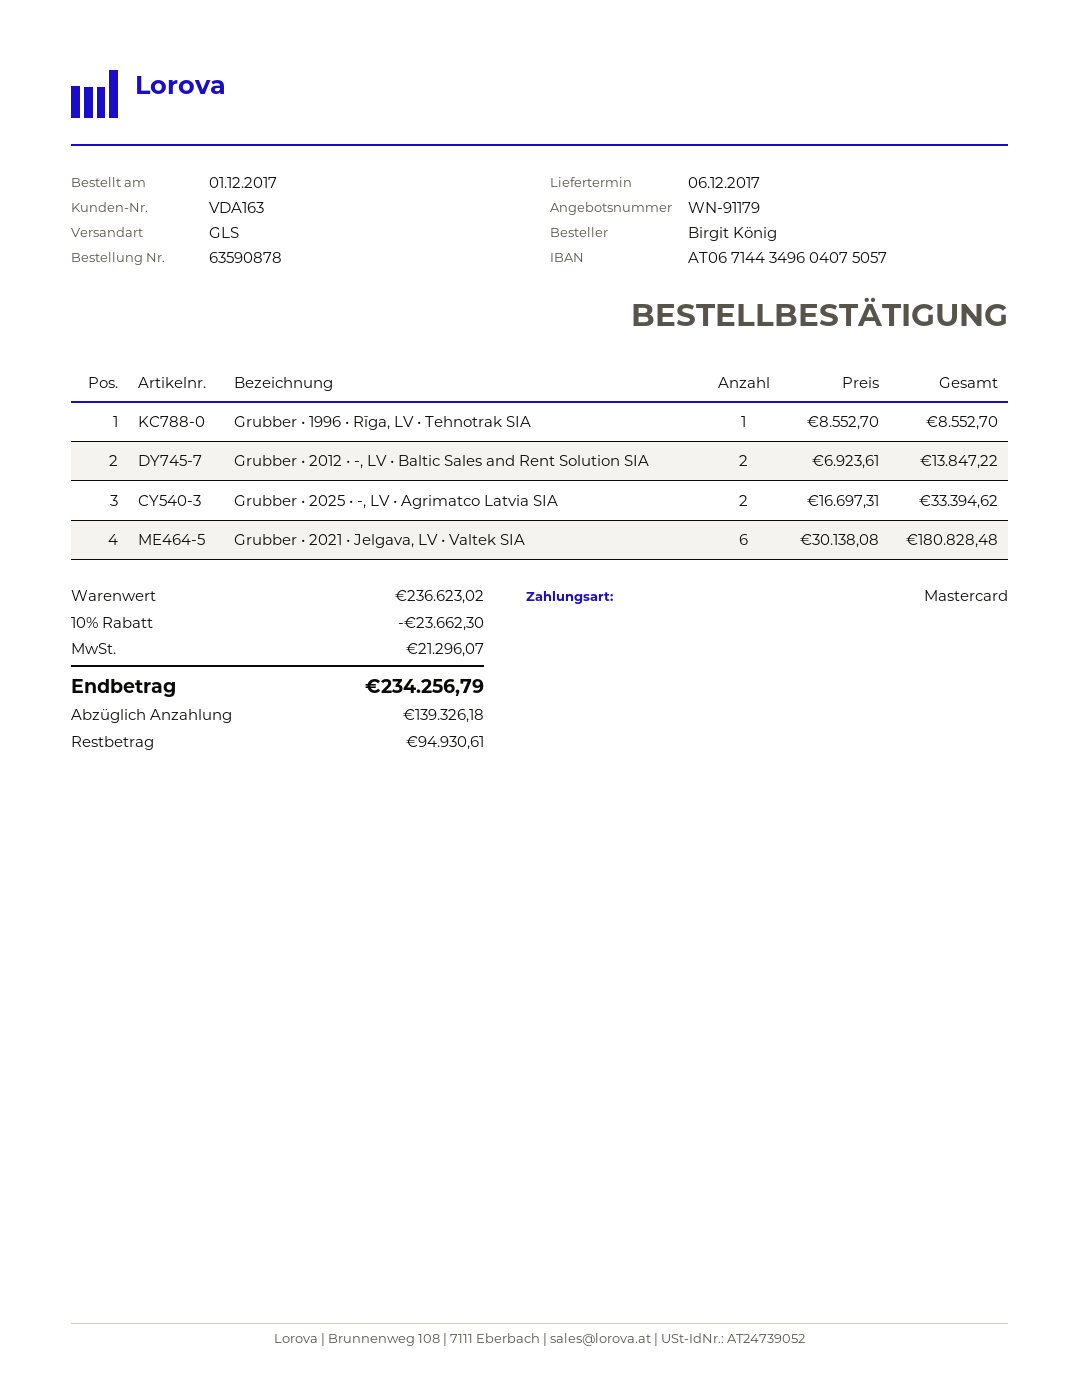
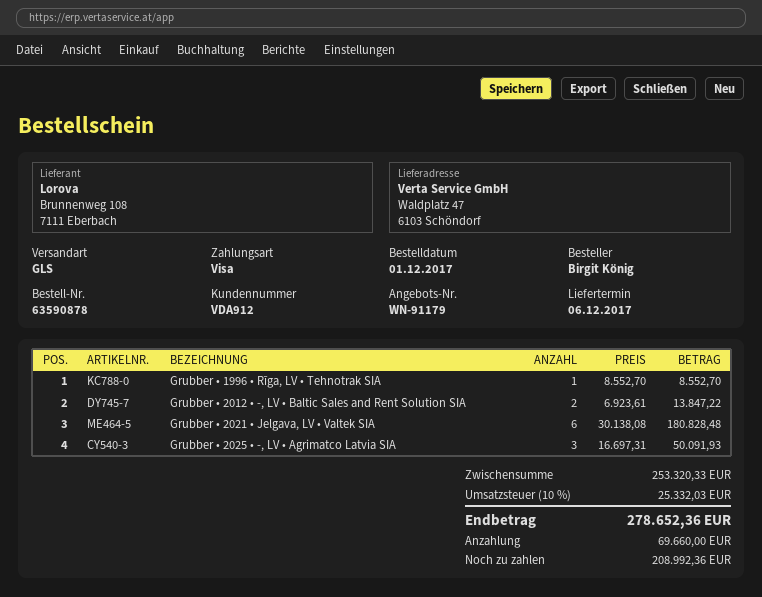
customer number: VDA163 -> VDA912
payment method: Mastercard -> Visa
Grubber • 2025 • -, LV • Agrimatco Latvia SIA: 2 x 16697.31 = 33394.62 -> 3 x 16697.31 = 50091.93
subtotal: 236623.02 -> 253320.33
discount: 10% = 23662.30 -> none
tax: 21296.07 -> 25332.03
total: 234256.79 -> 278652.36
deposit: 139326.18 -> 69660.00
balance: 94930.61 -> 208992.36

